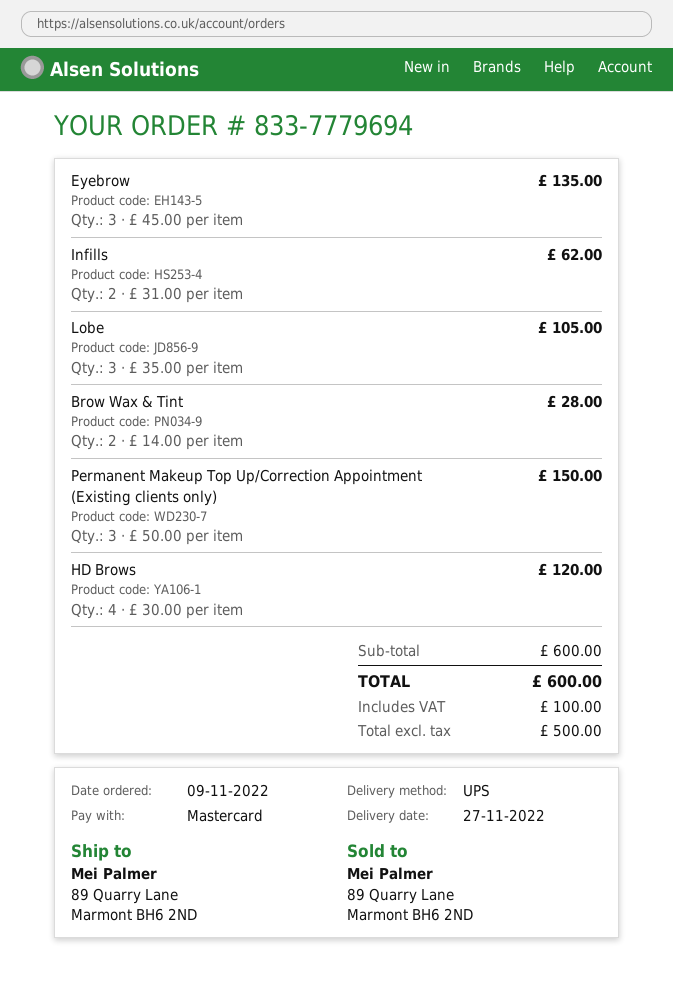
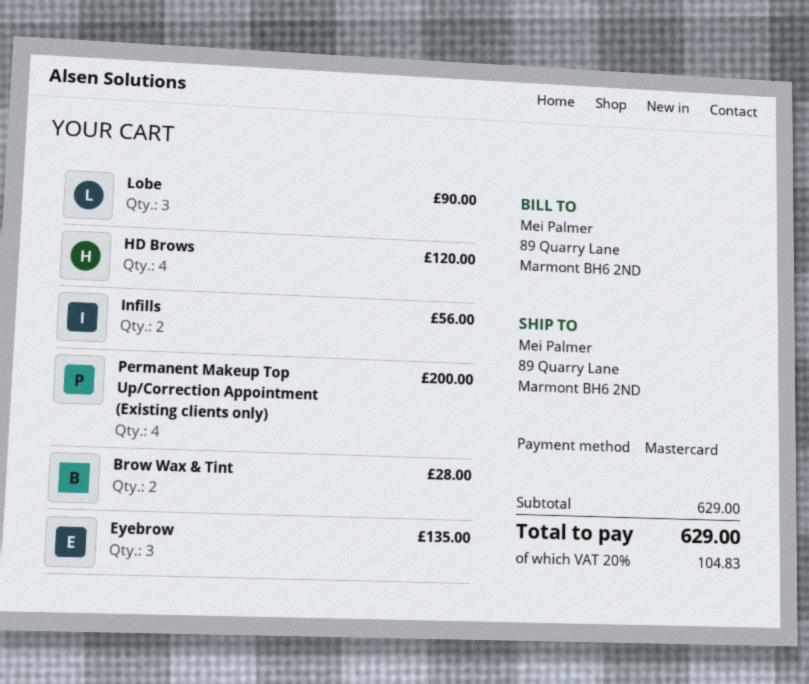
Infills: 2 for 62.00 -> 2 for 56.00
Lobe: 3 for 105.00 -> 3 for 90.00
Permanent Makeup Top Up/Correction Appointment (Existing clients only): 3 for 150.00 -> 4 for 200.00
subtotal: 600.00 -> 629.00
tax: 100.00 -> 104.83
total: 600.00 -> 629.00

